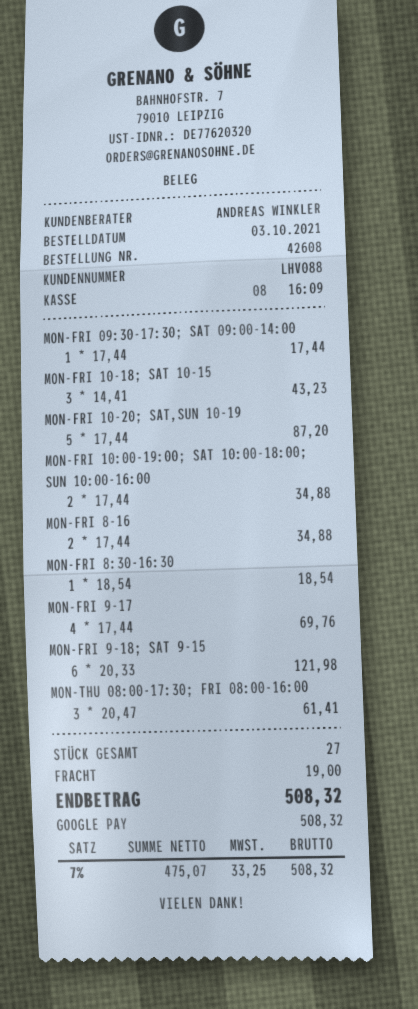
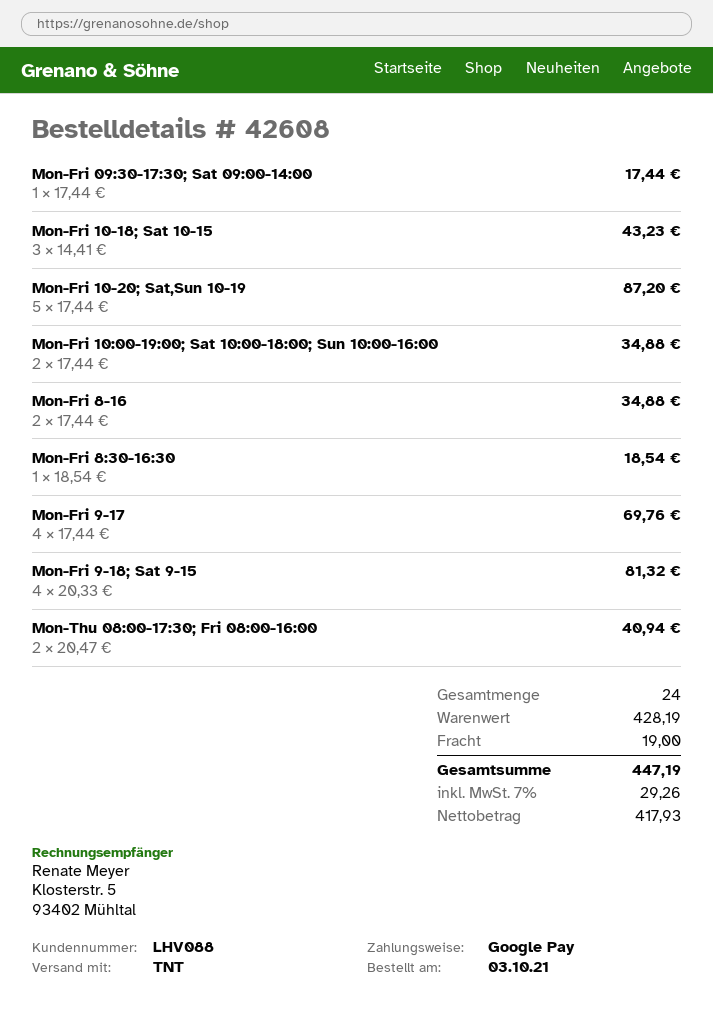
MON-FRI 9-18; SAT 9-15: 6 x 20.33 = 121.98 -> 4 x 20.33 = 81.32
MON-THU 08:00-17:30; FRI 08:00-16:00: 3 x 20.47 = 61.41 -> 2 x 20.47 = 40.94
total quantity: 27 -> 24
net: 475.07 -> 417.93
tax: 7% = 33.25 -> 7% = 29.26
total: 508.32 -> 447.19

